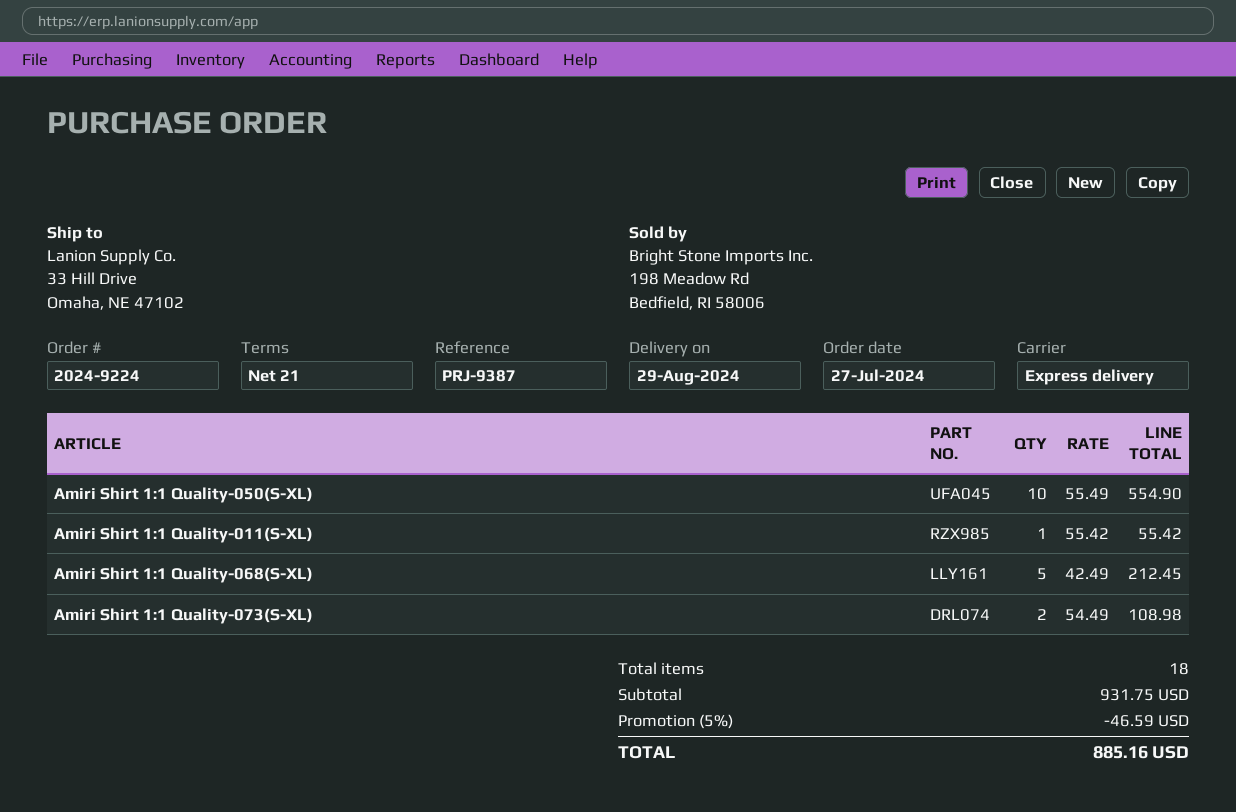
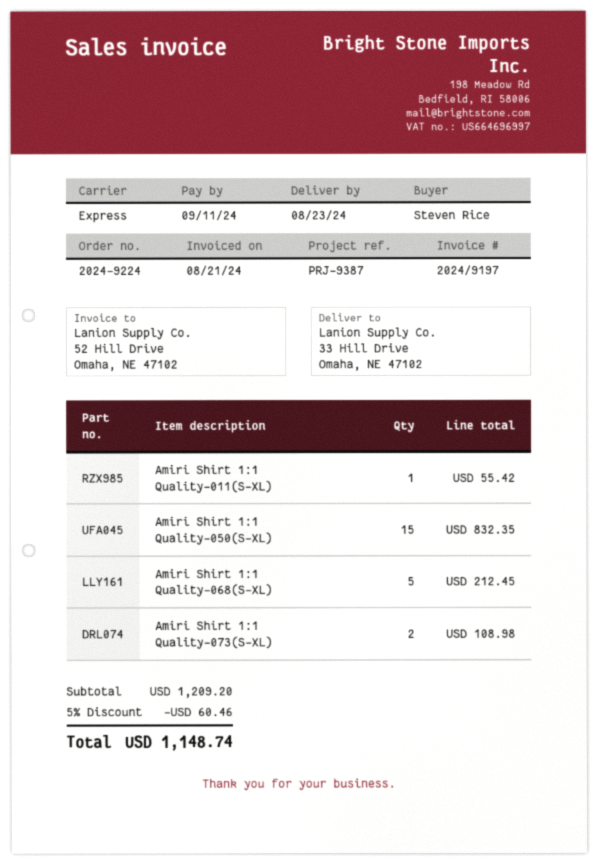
delivery date: 2024-08-29 -> 2024-08-23
Amiri Shirt 1:1 Quality-050(S-XL): 10 for 554.90 -> 15 for 832.35
subtotal: 931.75 -> 1209.20
discount: 5% = 46.59 -> 5% = 60.46
total: 885.16 -> 1148.74

